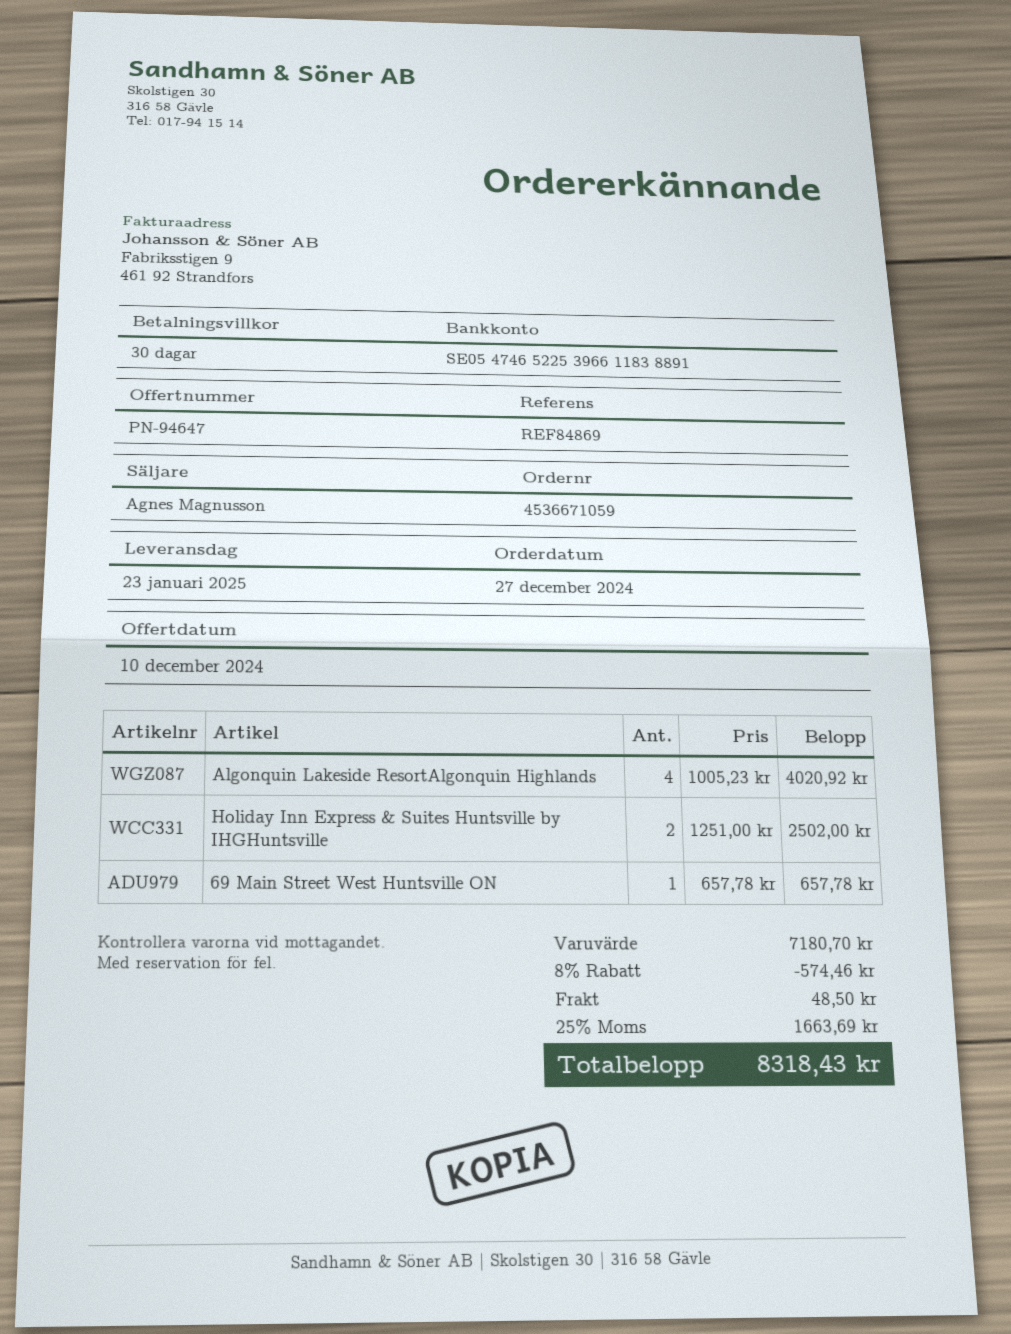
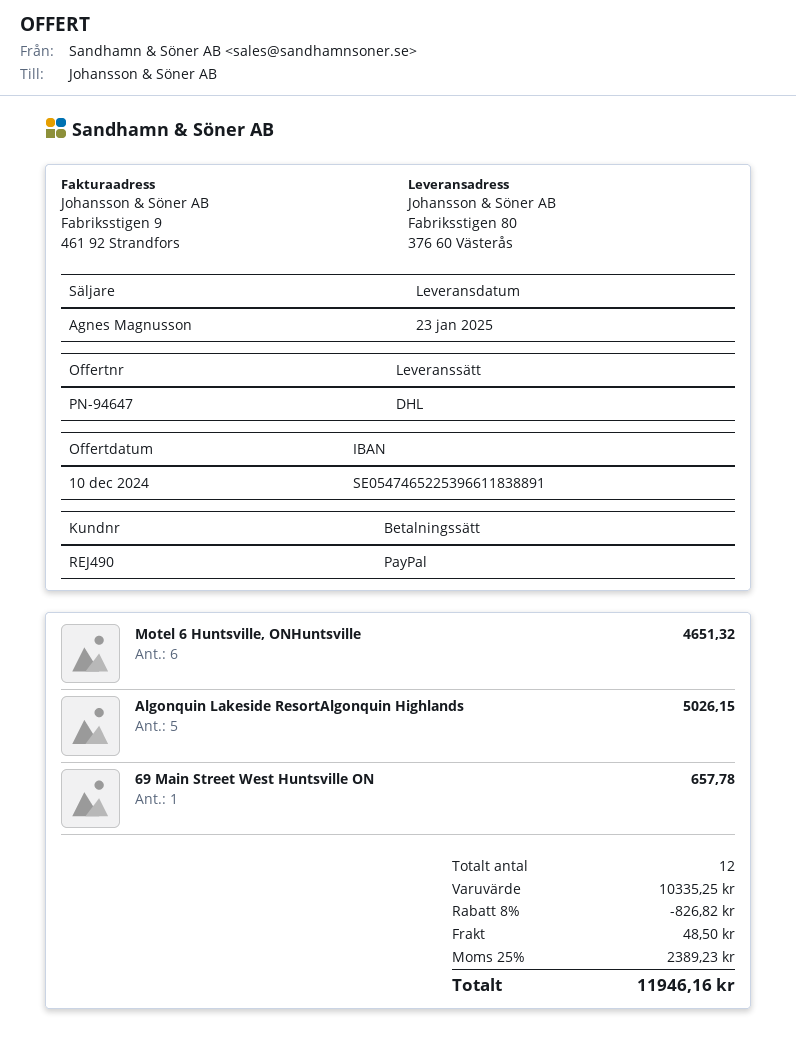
Algonquin Lakeside ResortAlgonquin Highlands: 4 for 4020.92 -> 5 for 5026.15
Holiday Inn Express & Suites Huntsville by IHGHuntsville: 2 for 2502.00 -> none
Motel 6 Huntsville, ONHuntsville: none -> 6 for 4651.32
subtotal: 7180.70 -> 10335.25
discount: 8% = 574.46 -> 8% = 826.82
tax: 25% = 1663.69 -> 25% = 2389.23
total: 8318.43 -> 11946.16

